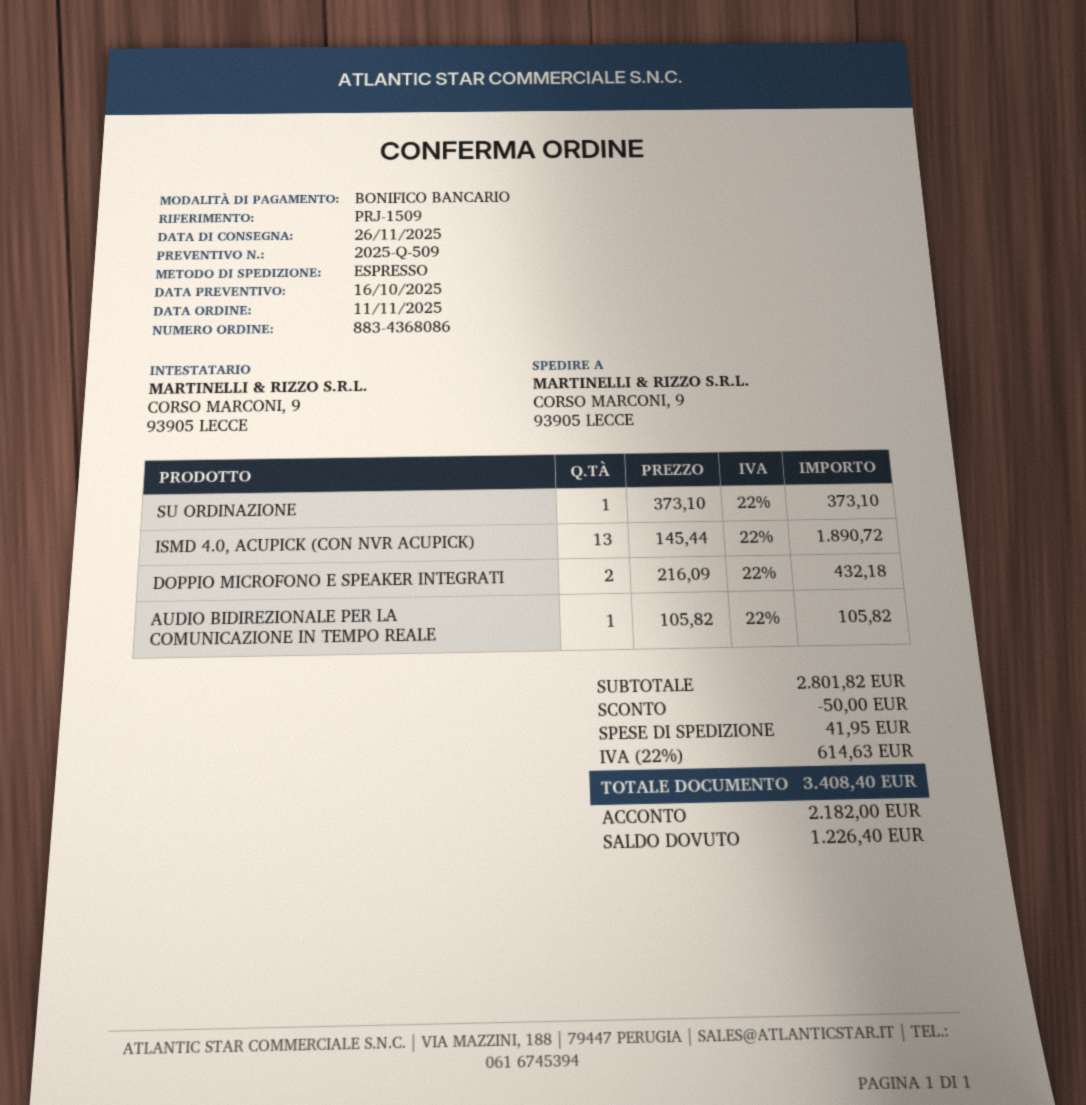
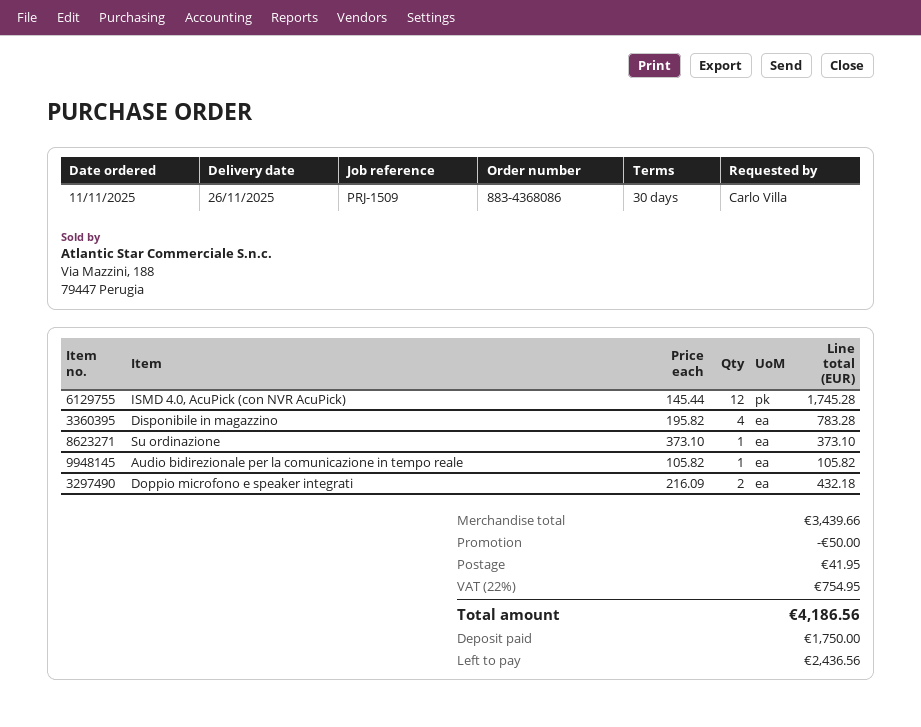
ISMD 4.0, ACUPICK (CON NVR ACUPICK): 13 x 145.44 = 1890.72 -> 12 x 145.44 = 1745.28
Disponibile in magazzino: none -> 4 x 195.82 = 783.28
subtotal: 2801.82 -> 3439.66
tax: 22% = 614.63 -> 22% = 754.95
total: 3408.40 -> 4186.56
deposit: 2182.00 -> 1750.00
balance: 1226.40 -> 2436.56

